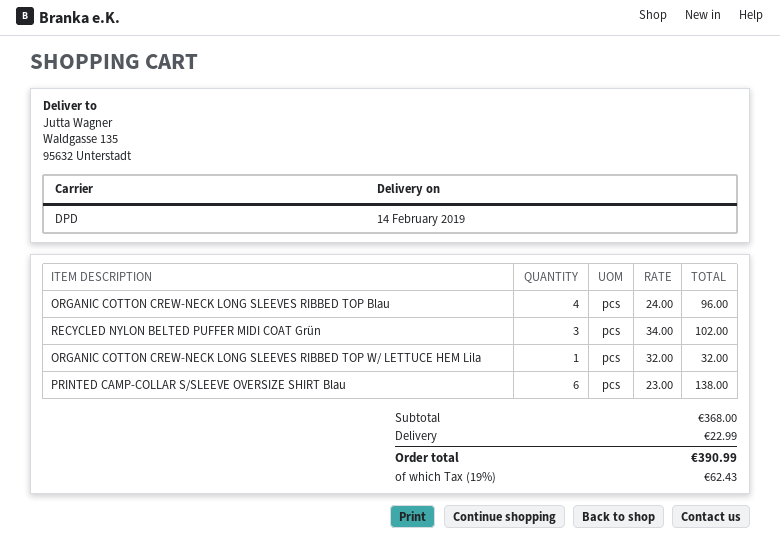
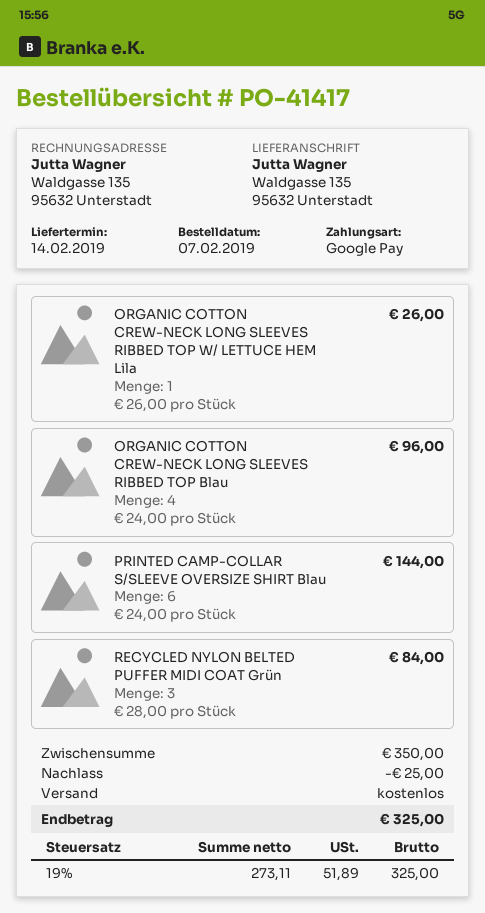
RECYCLED NYLON BELTED PUFFER MIDI COAT Grün: 3 x 34.00 = 102.00 -> 3 x 28.00 = 84.00
ORGANIC COTTON CREW-NECK LONG SLEEVES RIBBED TOP W/ LETTUCE HEM Lila: 1 x 32.00 = 32.00 -> 1 x 26.00 = 26.00
PRINTED CAMP-COLLAR S/SLEEVE OVERSIZE SHIRT Blau: 6 x 23.00 = 138.00 -> 6 x 24.00 = 144.00
subtotal: 368.00 -> 350.00
discount: none -> 25.00
shipping: 22.99 -> 0.00
tax: 19% = 62.43 -> 19% = 51.89
total: 390.99 -> 325.00

